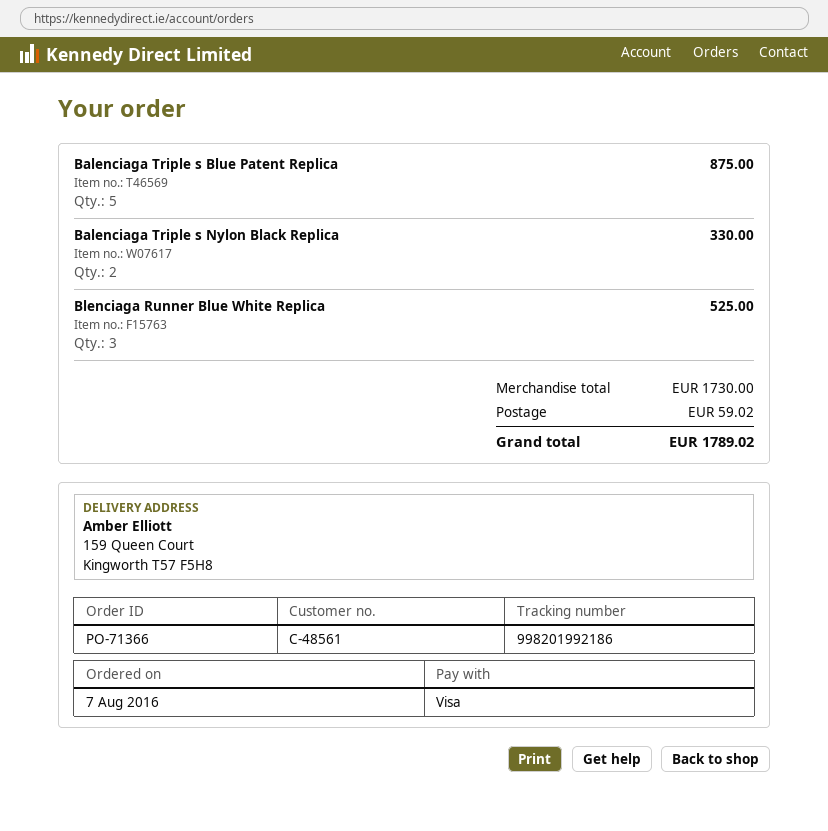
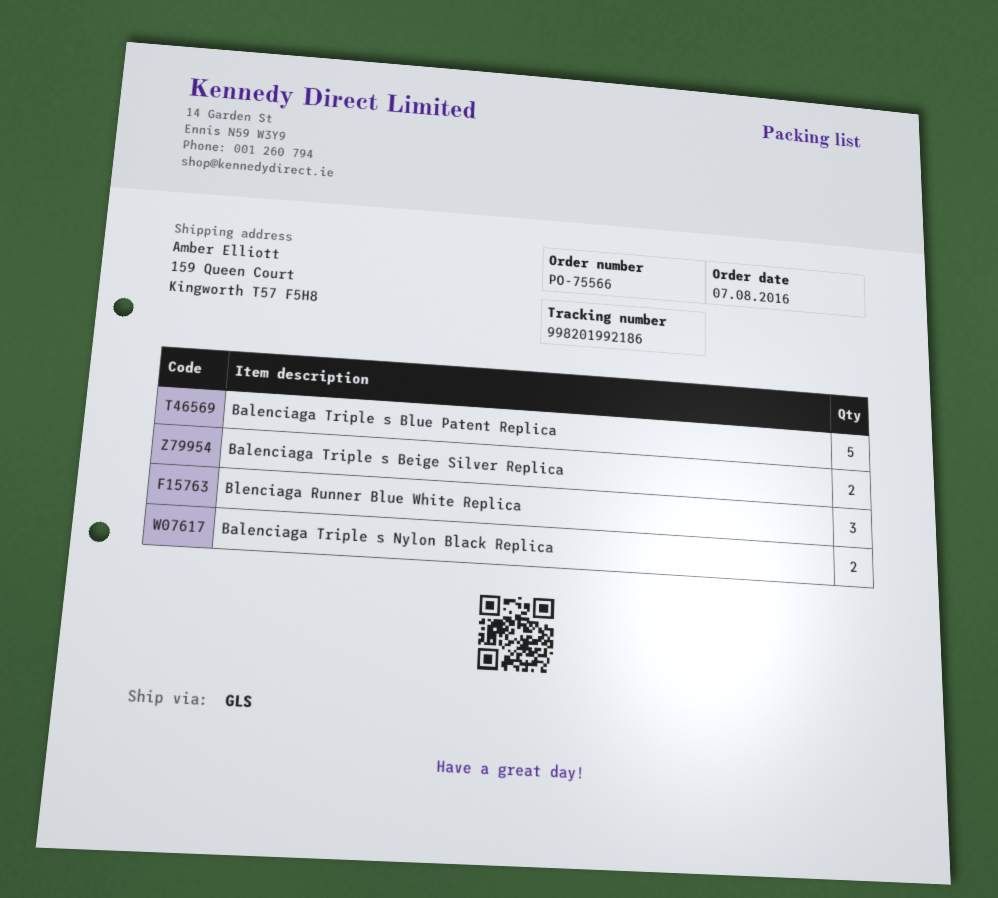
order number: PO-71366 -> PO-75566
Balenciaga Triple s Beige Silver Replica: none -> 2

